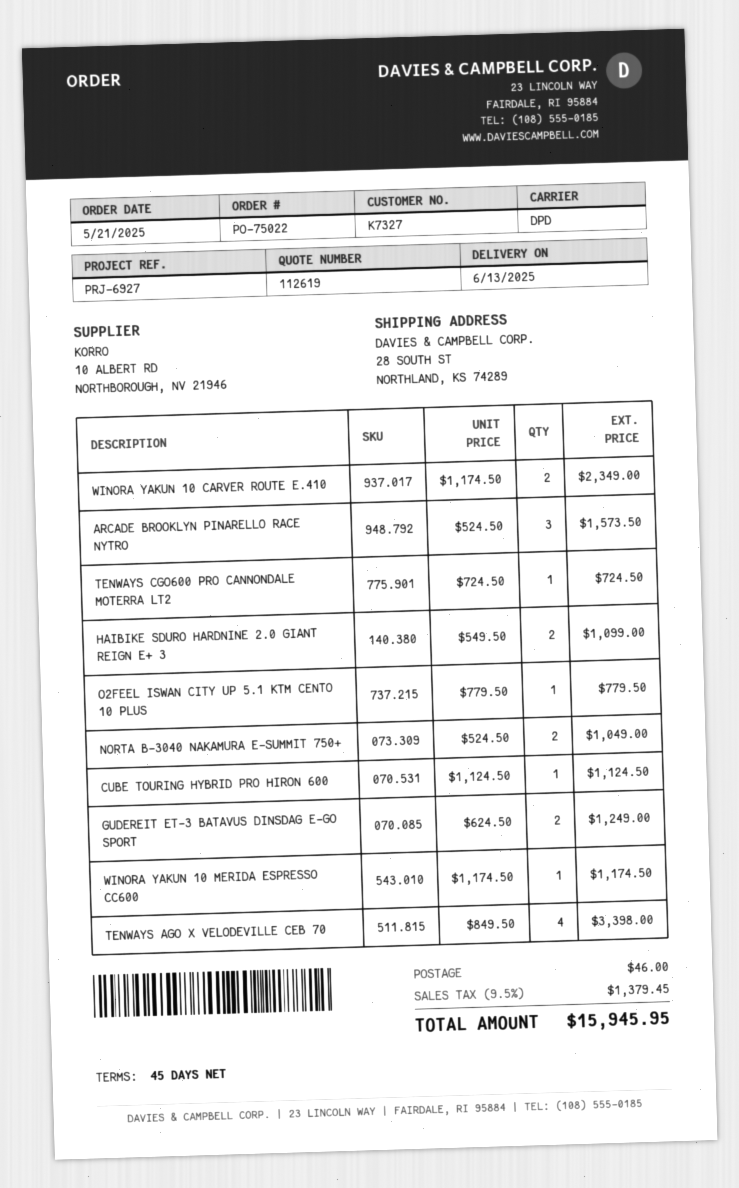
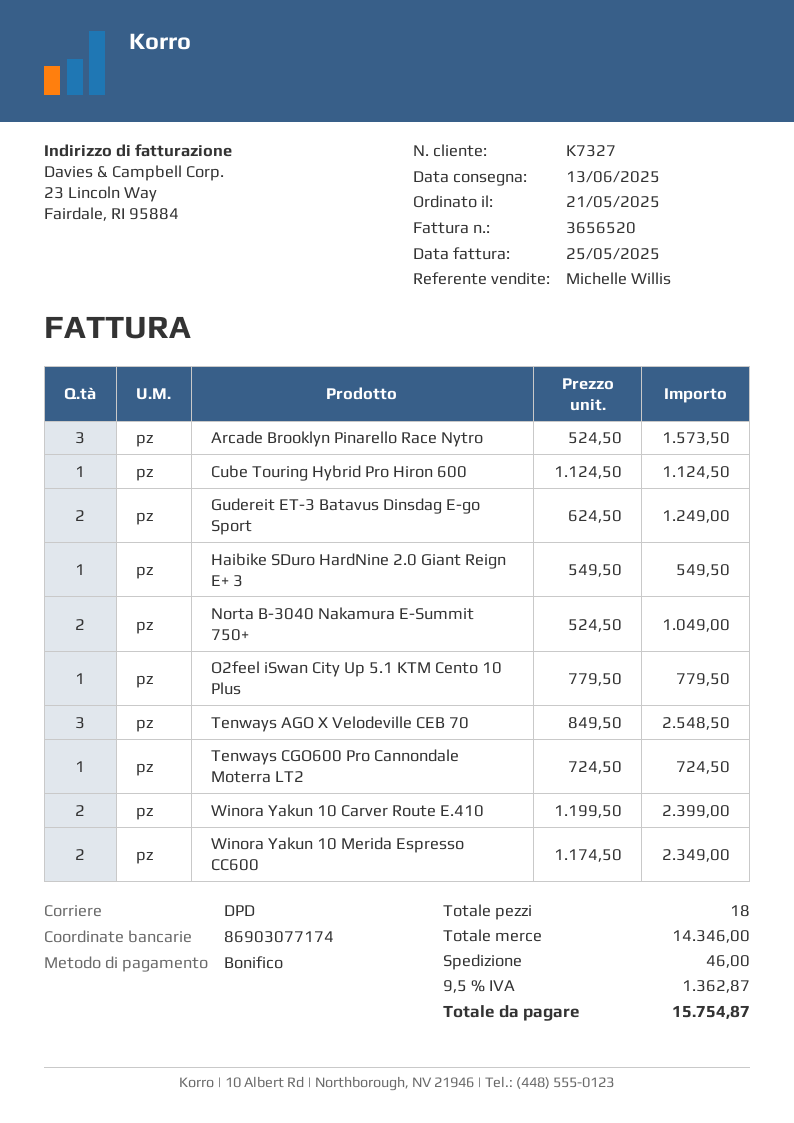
WINORA YAKUN 10 CARVER ROUTE E.410: 2 x 1174.50 = 2349.00 -> 2 x 1199.50 = 2399.00
HAIBIKE SDURO HARDNINE 2.0 GIANT REIGN E+ 3: 2 x 549.50 = 1099.00 -> 1 x 549.50 = 549.50
WINORA YAKUN 10 MERIDA ESPRESSO CC600: 1 x 1174.50 = 1174.50 -> 2 x 1174.50 = 2349.00
TENWAYS AGO X VELODEVILLE CEB 70: 4 x 849.50 = 3398.00 -> 3 x 849.50 = 2548.50
tax: 9.5% = 1379.45 -> 9.5% = 1362.87
total: 15945.95 -> 15754.87

